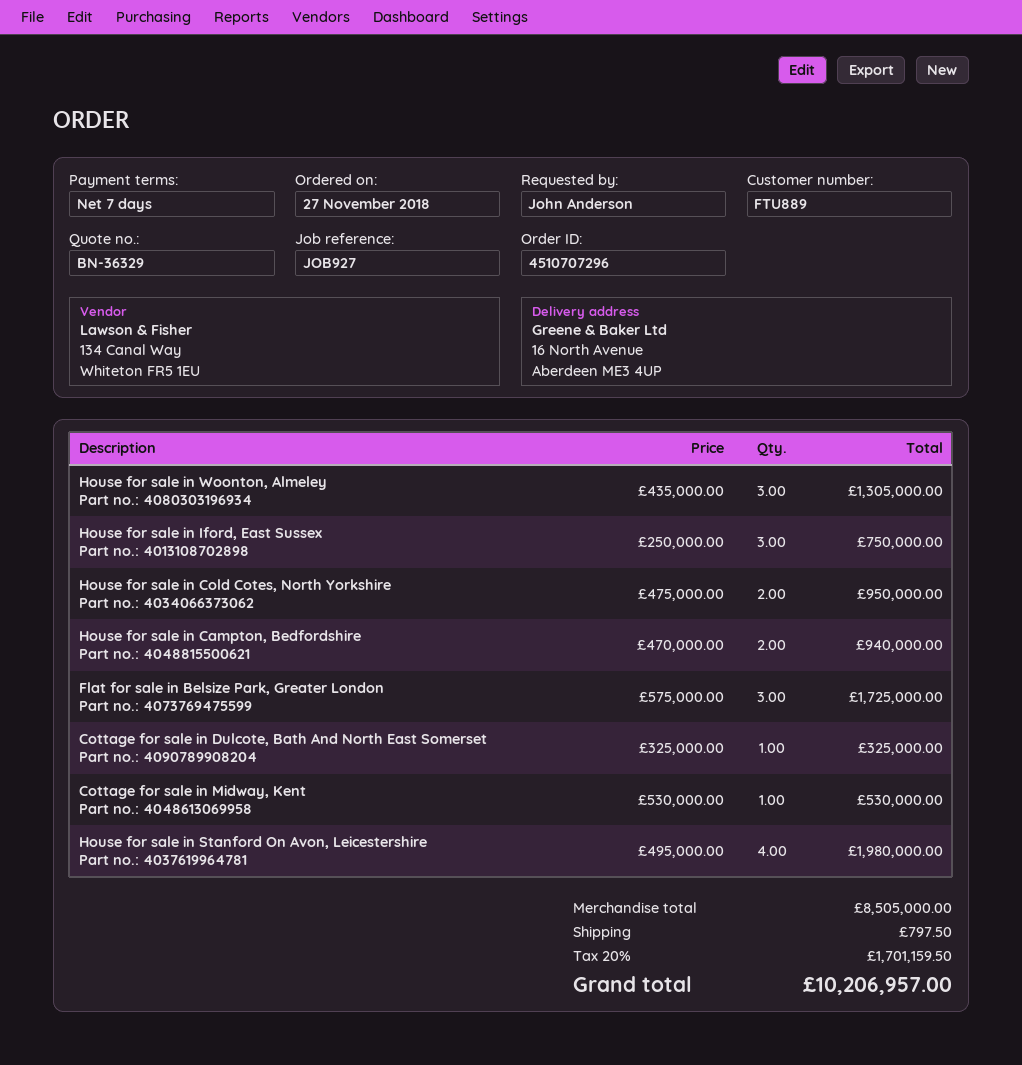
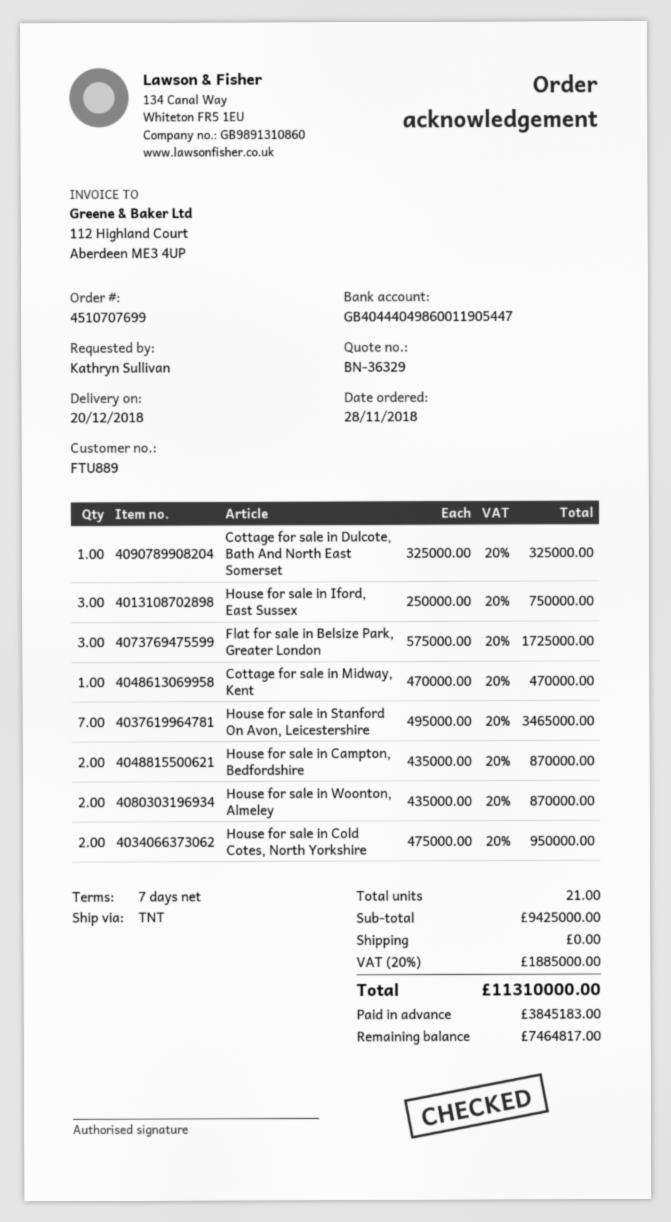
order number: 4510707296 -> 4510707699
order date: 2018-11-27 -> 2018-11-28
ordered by: John Anderson -> Kathryn Sullivan
House for sale in Woonton, Almeley: 3 x 435000.00 = 1305000.00 -> 2 x 435000.00 = 870000.00
House for sale in Campton, Bedfordshire: 2 x 470000.00 = 940000.00 -> 2 x 435000.00 = 870000.00
Cottage for sale in Midway, Kent: 1 x 530000.00 = 530000.00 -> 1 x 470000.00 = 470000.00
House for sale in Stanford On Avon, Leicestershire: 4 x 495000.00 = 1980000.00 -> 7 x 495000.00 = 3465000.00
subtotal: 8505000.00 -> 9425000.00
shipping: 797.50 -> 0.00
tax: 20% = 1701159.50 -> 20% = 1885000.00
total: 10206957.00 -> 11310000.00

